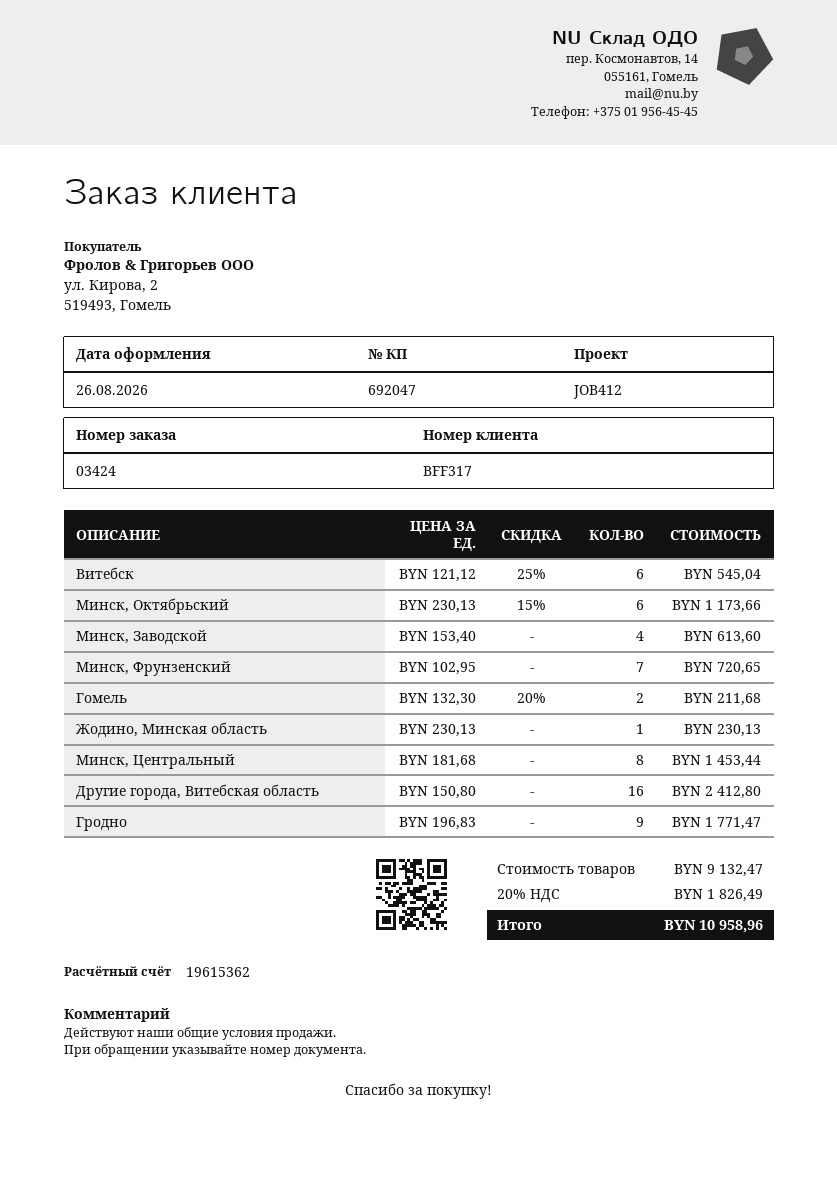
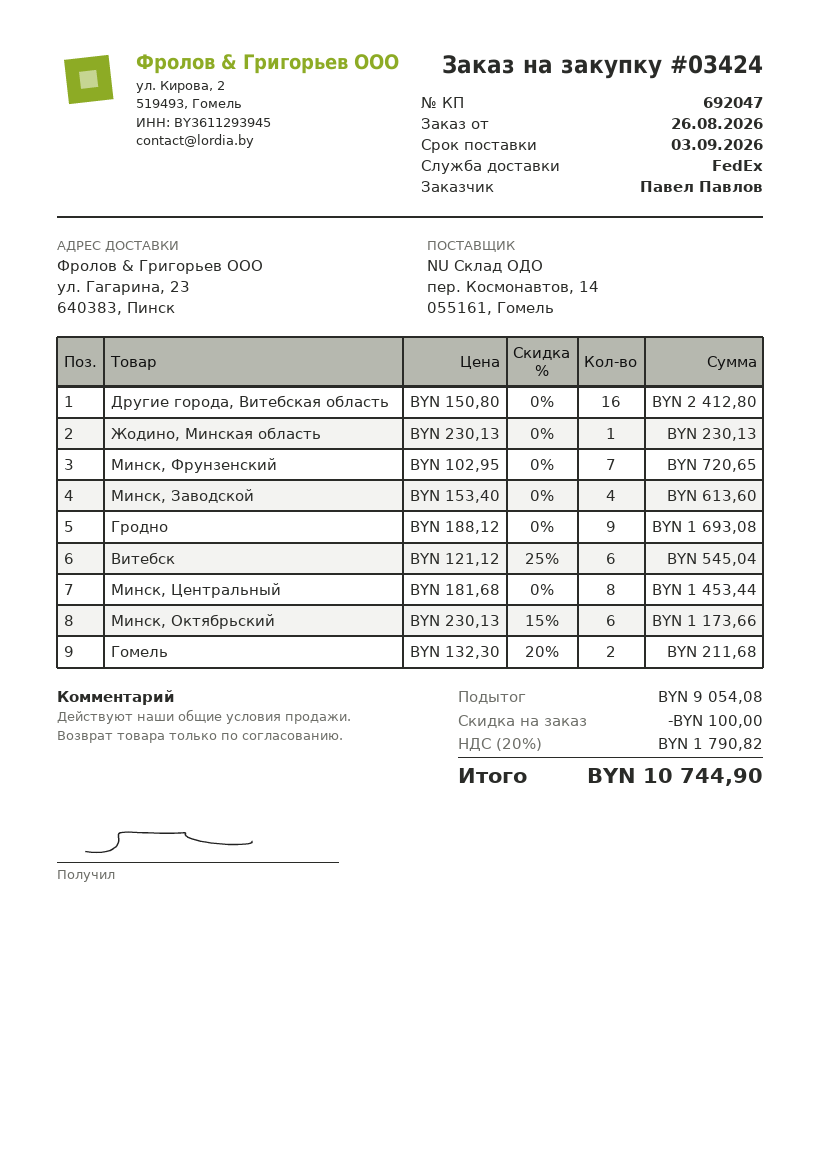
Гродно: 9 x 196.83 = 1771.47 -> 9 x 188.12 = 1693.08
subtotal: 9132.47 -> 9054.08
discount: none -> 100.00
tax: 20% = 1826.49 -> 20% = 1790.82
total: 10958.96 -> 10744.90

